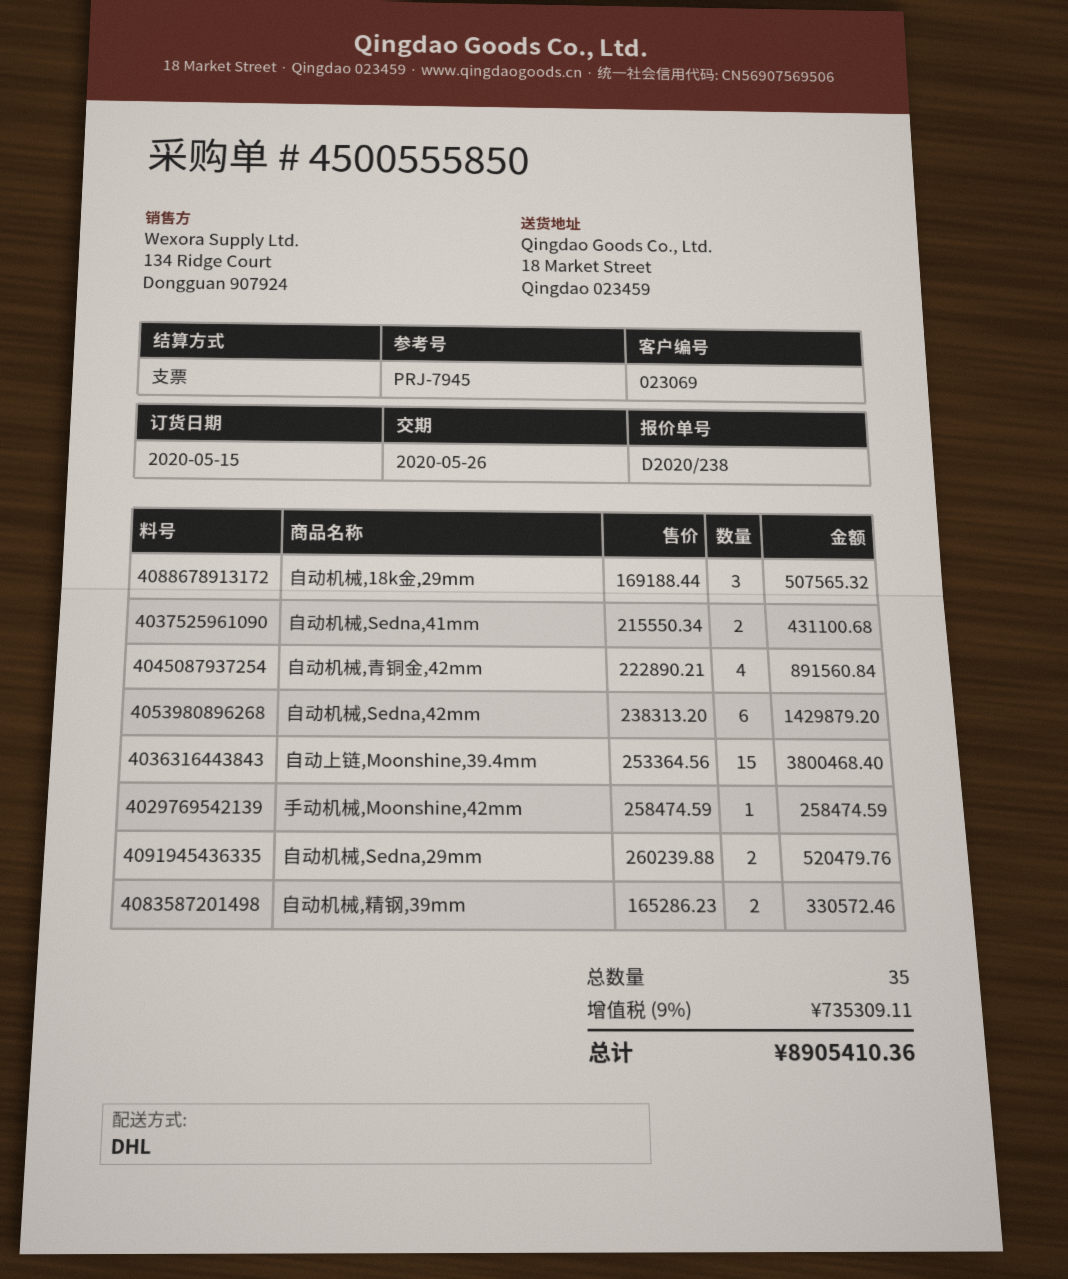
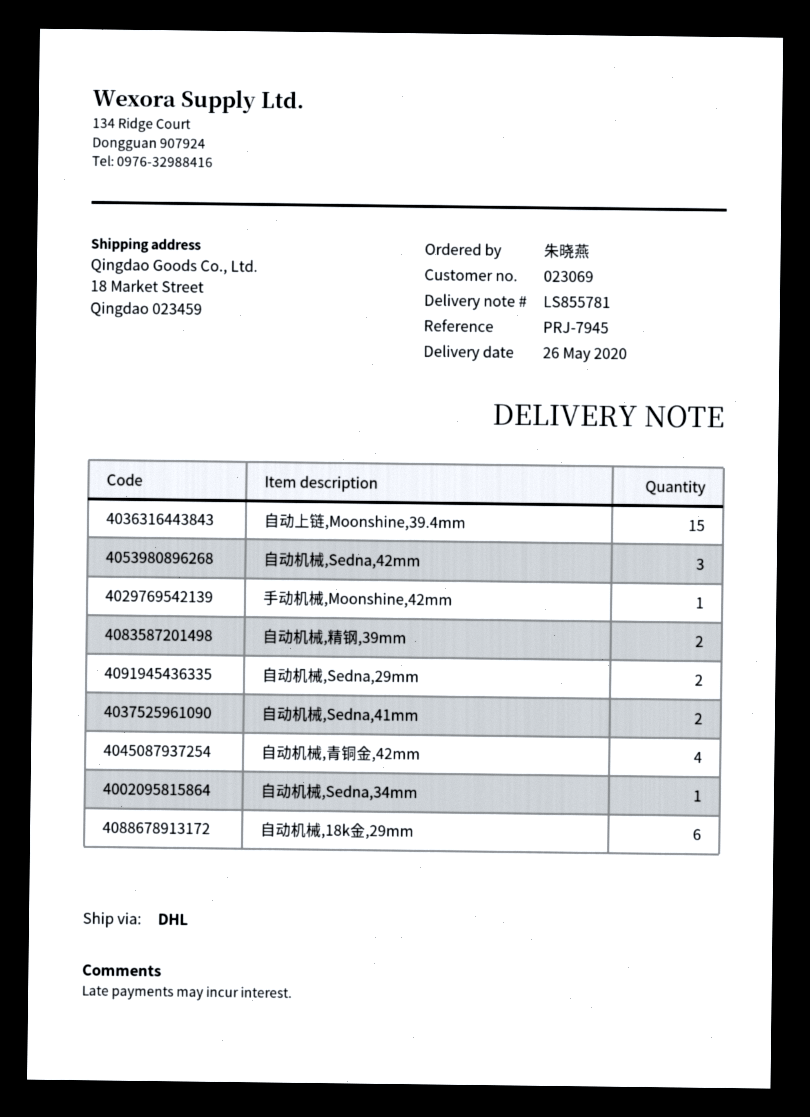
自动机械,18k金,29mm: 3 -> 6
自动机械,Sedna,42mm: 6 -> 3
自动机械,Sedna,34mm: none -> 1

